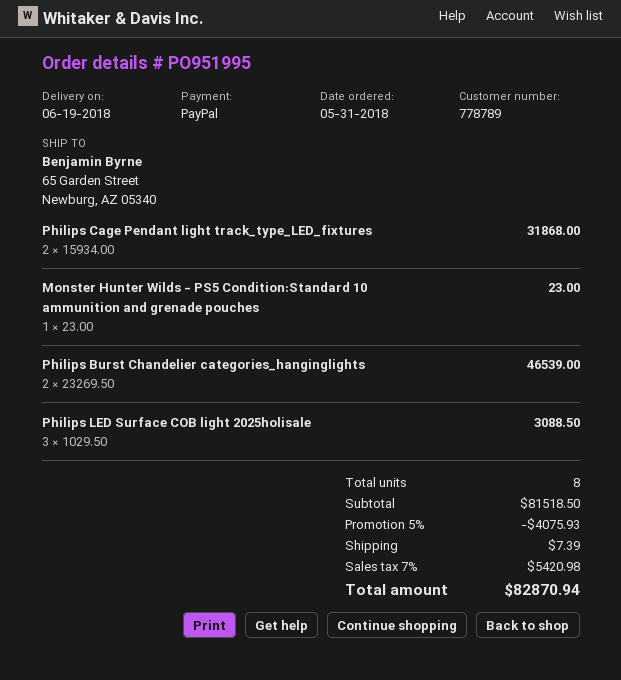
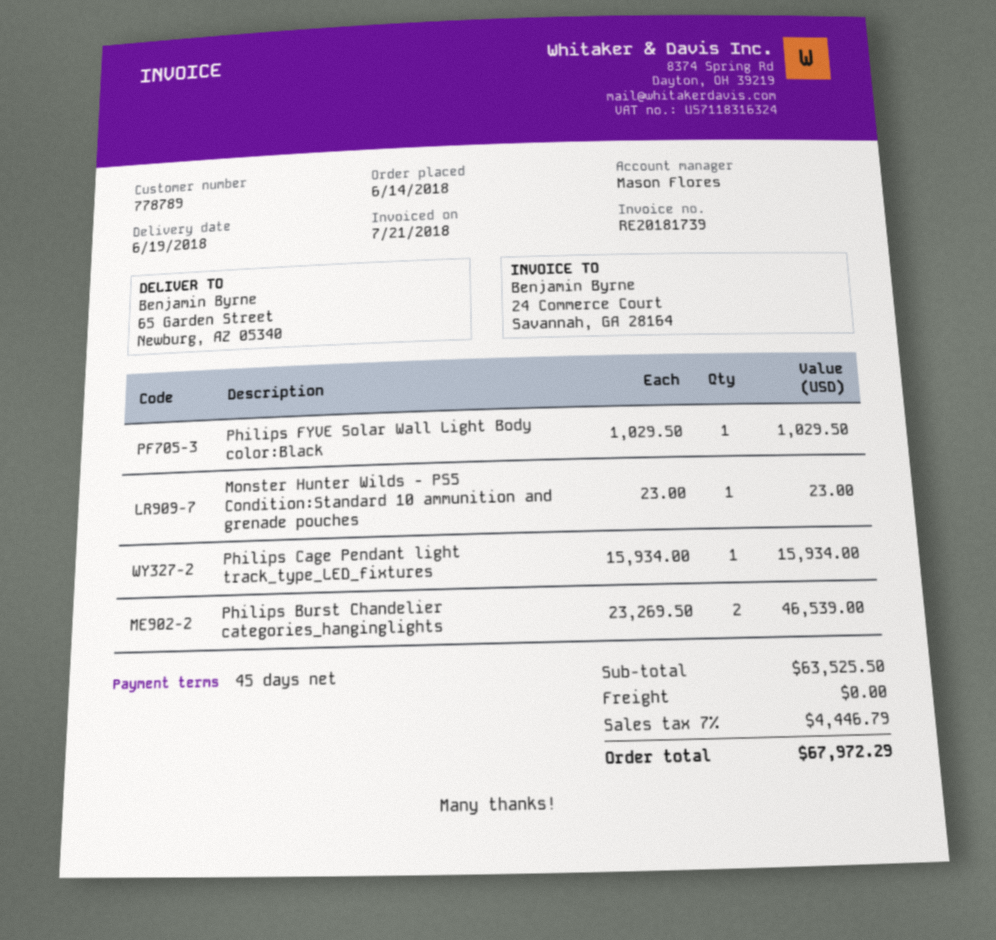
order date: 2018-05-31 -> 2018-06-14
Philips Cage Pendant light track_type_LED_fixtures: 2 x 15934.00 = 31868.00 -> 1 x 15934.00 = 15934.00
Philips LED Surface COB light 2025holisale: 3 x 1029.50 = 3088.50 -> none
Philips FYVE Solar Wall Light Body color:Black: none -> 1 x 1029.50 = 1029.50
subtotal: 81518.50 -> 63525.50
discount: 5% = 4075.93 -> none
shipping: 7.39 -> 0.00
tax: 7% = 5420.98 -> 7% = 4446.79
total: 82870.94 -> 67972.29

